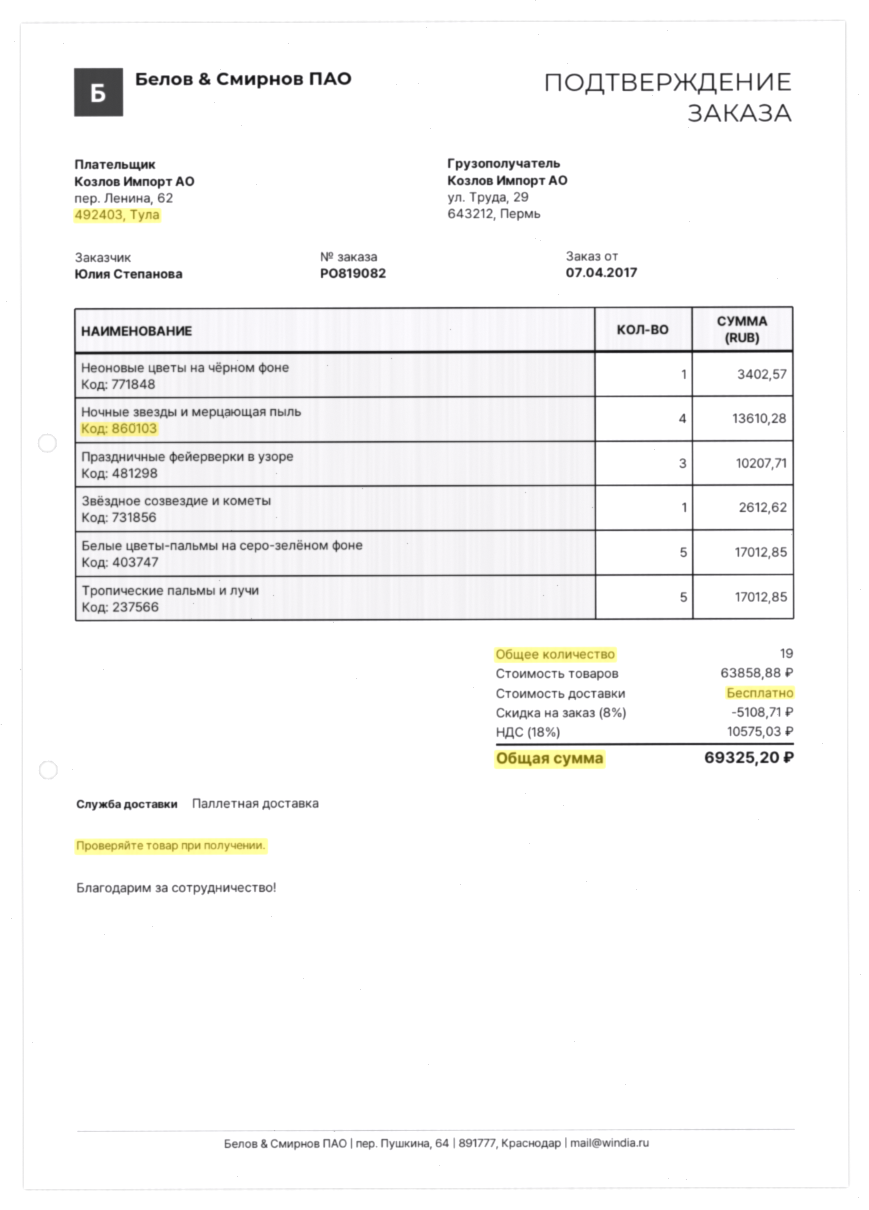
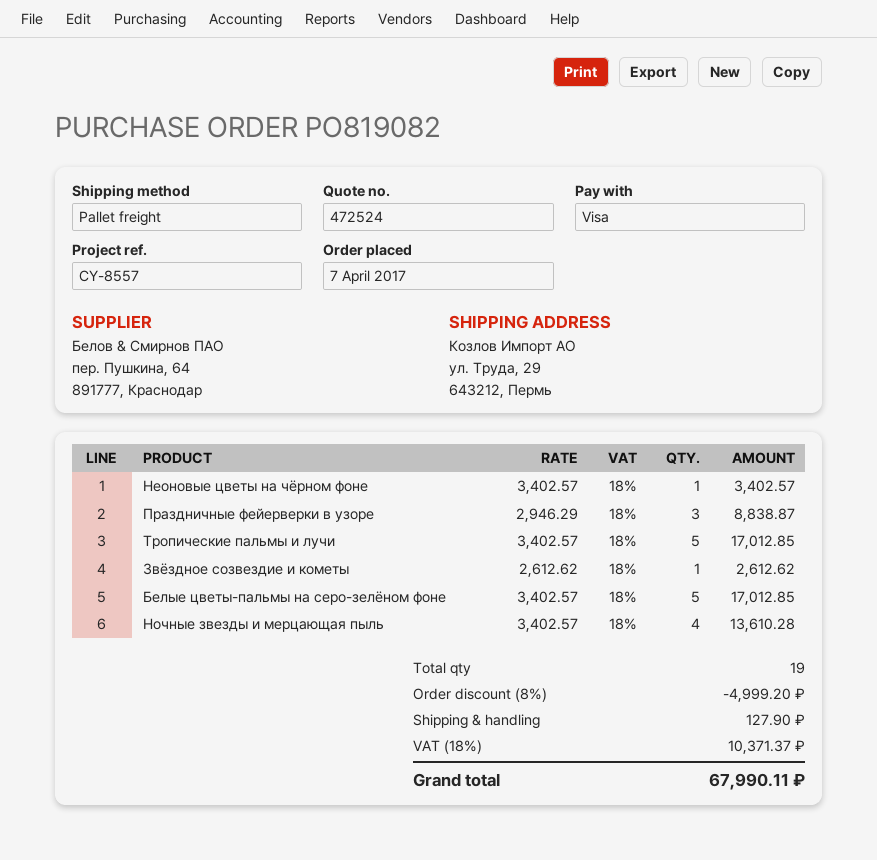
Праздничные фейерверки в узоре: 3 for 10207.71 -> 3 for 8838.87
discount: 8% = 5108.71 -> 8% = 4999.20
shipping: 0.00 -> 127.90
tax: 18% = 10575.03 -> 18% = 10371.37
total: 69325.20 -> 67990.11

